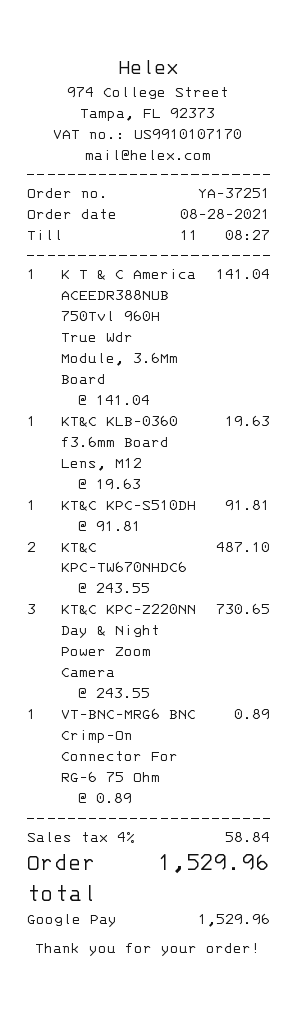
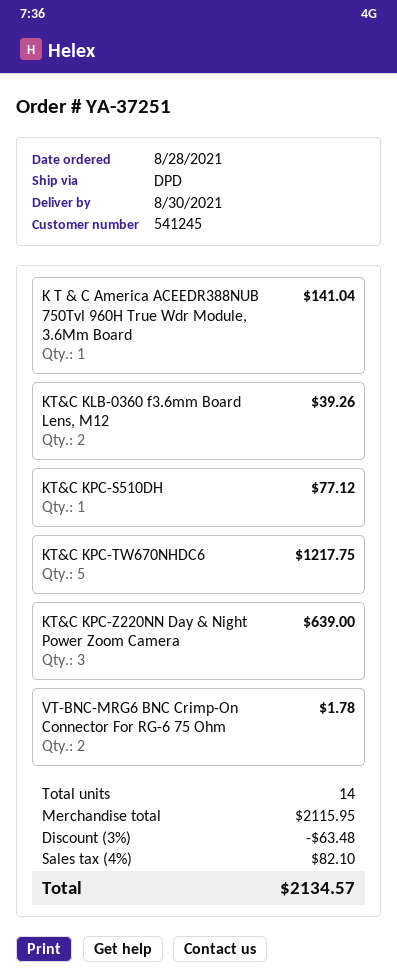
KT&C KLB-0360 f3.6mm Board Lens, M12: 1 for 19.63 -> 2 for 39.26
KT&C KPC-S510DH: 1 for 91.81 -> 1 for 77.12
KT&C KPC-TW670NHDC6: 2 for 487.10 -> 5 for 1217.75
KT&C KPC-Z220NN Day & Night Power Zoom Camera: 3 for 730.65 -> 3 for 639.00
VT-BNC-MRG6 BNC Crimp-On Connector For RG-6 75 Ohm: 1 for 0.89 -> 2 for 1.78
discount: none -> 3% = 63.48
tax: 4% = 58.84 -> 4% = 82.10
total: 1529.96 -> 2134.57

